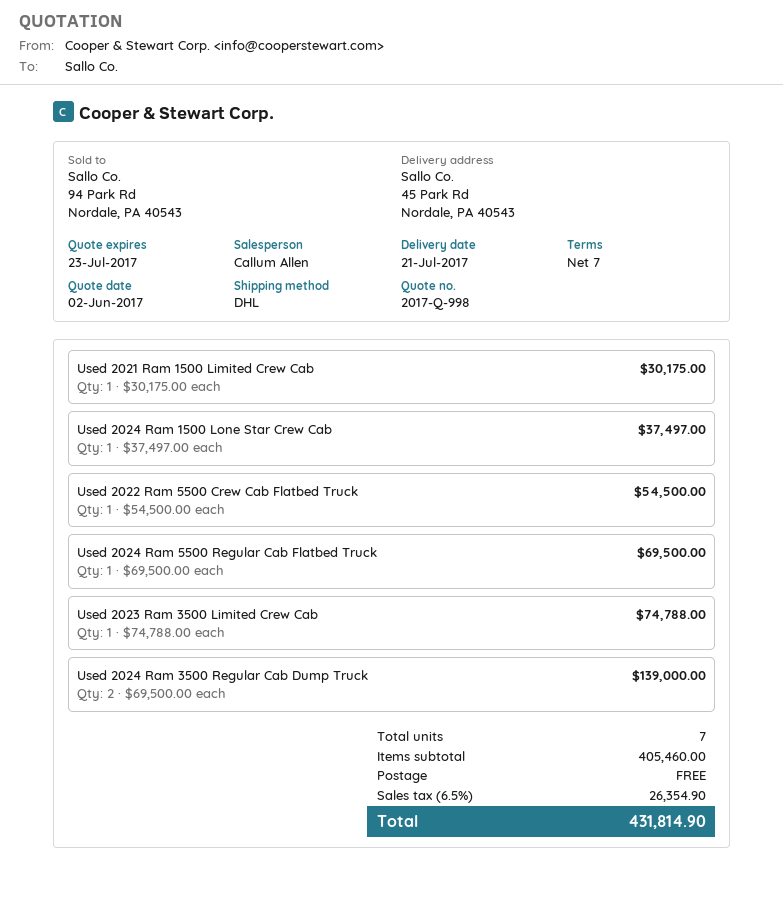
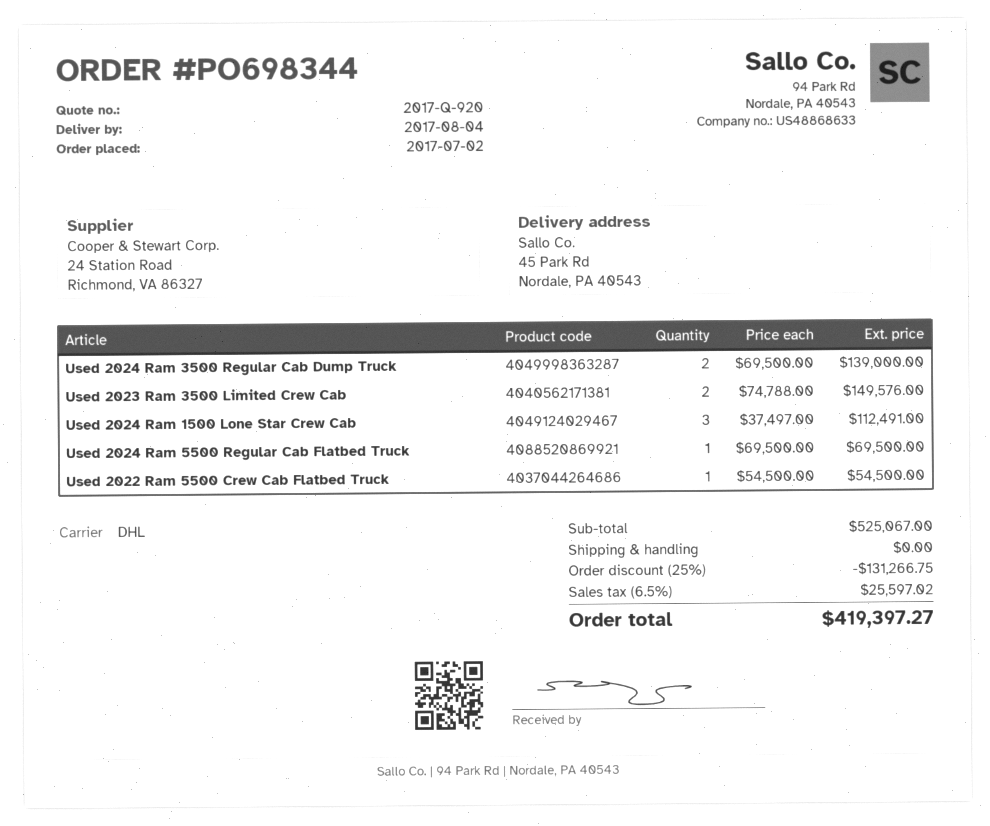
quote number: 2017-Q-998 -> 2017-Q-920
delivery date: 2017-07-21 -> 2017-08-04
Used 2021 Ram 1500 Limited Crew Cab: 1 x 30175.00 = 30175.00 -> none
Used 2024 Ram 1500 Lone Star Crew Cab: 1 x 37497.00 = 37497.00 -> 3 x 37497.00 = 112491.00
Used 2023 Ram 3500 Limited Crew Cab: 1 x 74788.00 = 74788.00 -> 2 x 74788.00 = 149576.00
subtotal: 405460.00 -> 525067.00
discount: none -> 25% = 131266.75
tax: 6.5% = 26354.90 -> 6.5% = 25597.02
total: 431814.90 -> 419397.27

